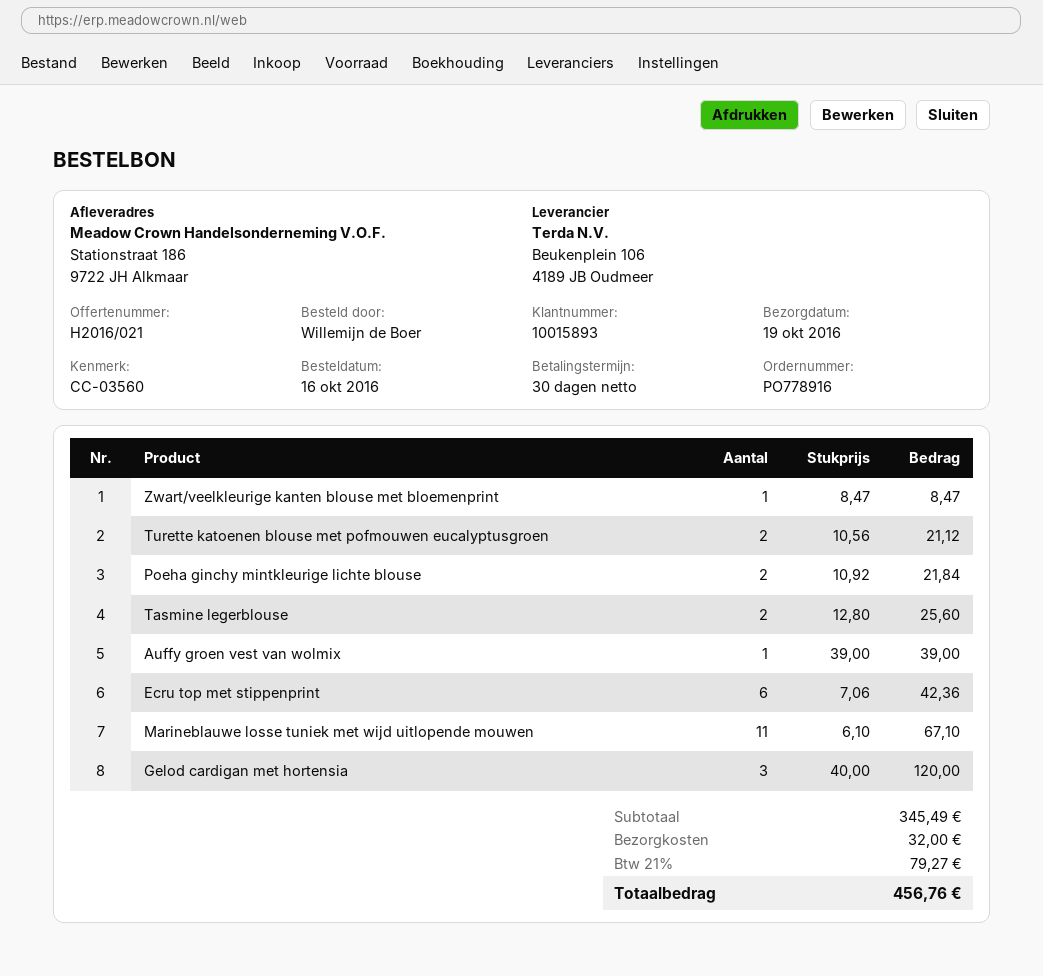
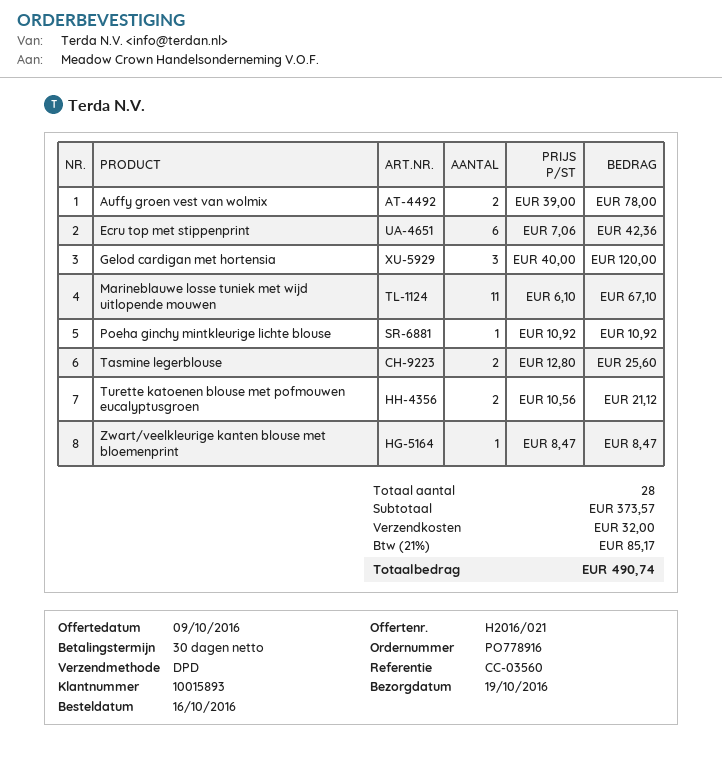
Poeha ginchy mintkleurige lichte blouse: 2 x 10.92 = 21.84 -> 1 x 10.92 = 10.92
Auffy groen vest van wolmix: 1 x 39.00 = 39.00 -> 2 x 39.00 = 78.00
subtotal: 345.49 -> 373.57
tax: 21% = 79.27 -> 21% = 85.17
total: 456.76 -> 490.74

